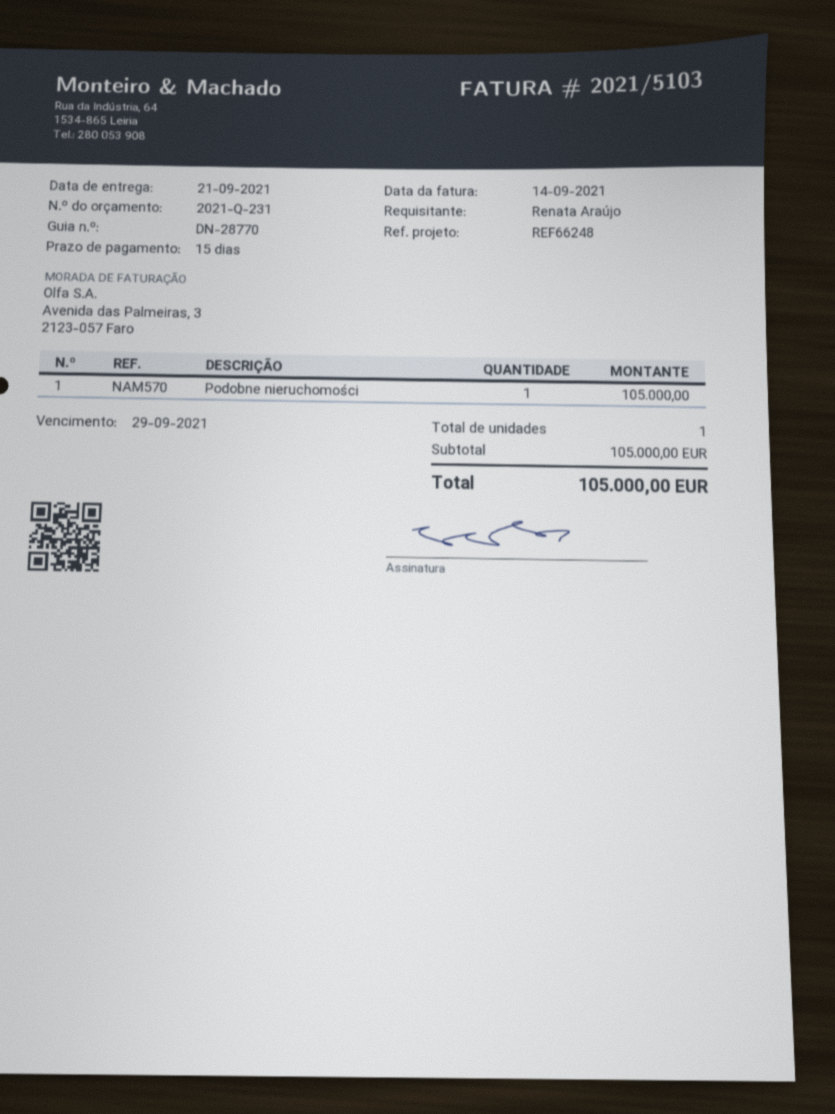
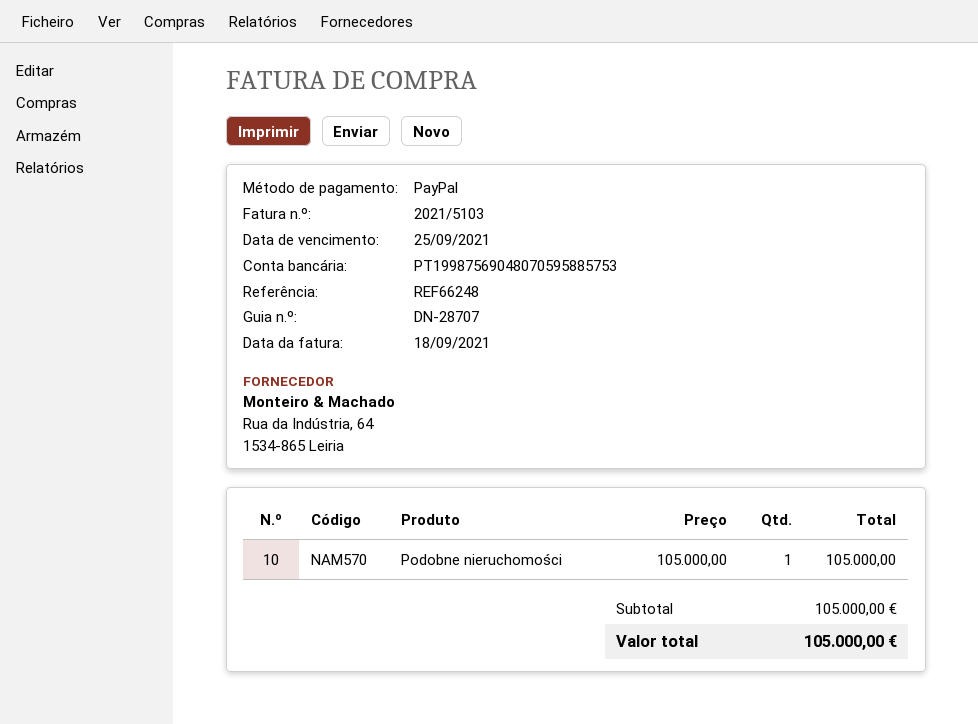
delivery note number: DN-28770 -> DN-28707
invoice date: 2021-09-14 -> 2021-09-18
due date: 2021-09-29 -> 2021-09-25

